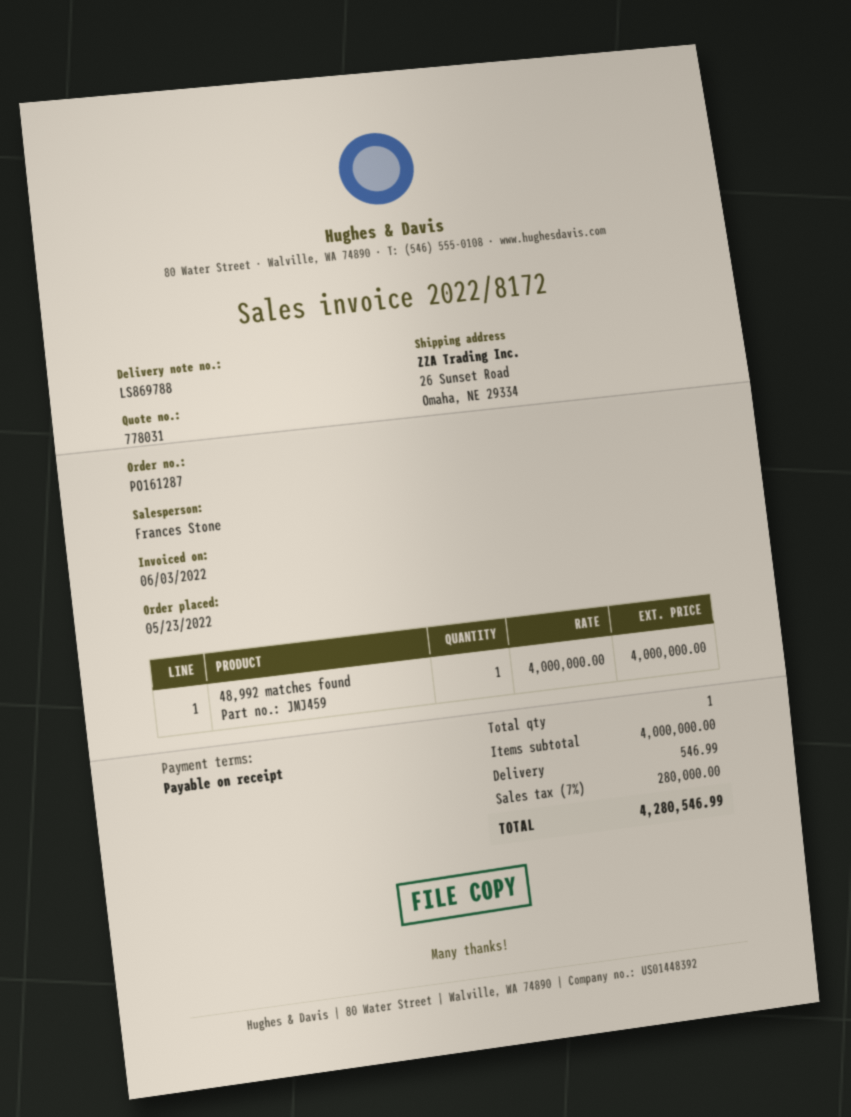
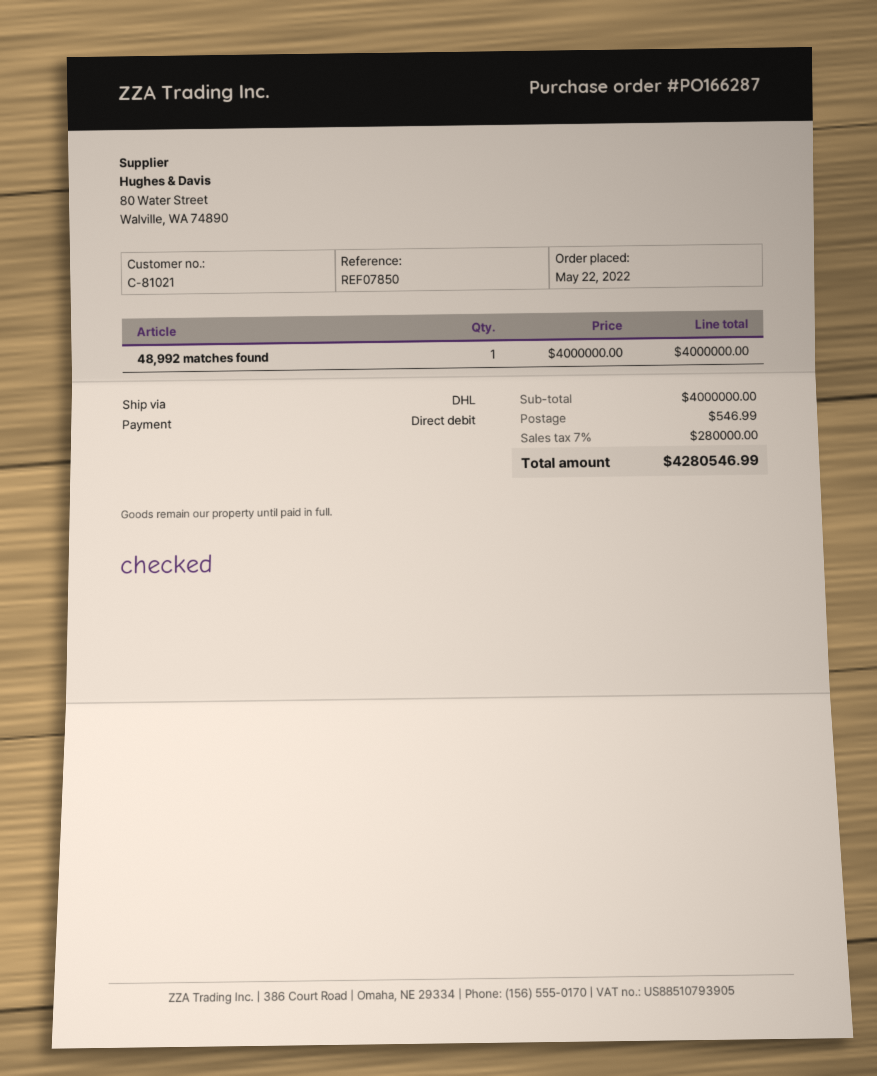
order number: PO161287 -> PO166287
order date: 2022-05-23 -> 2022-05-22

